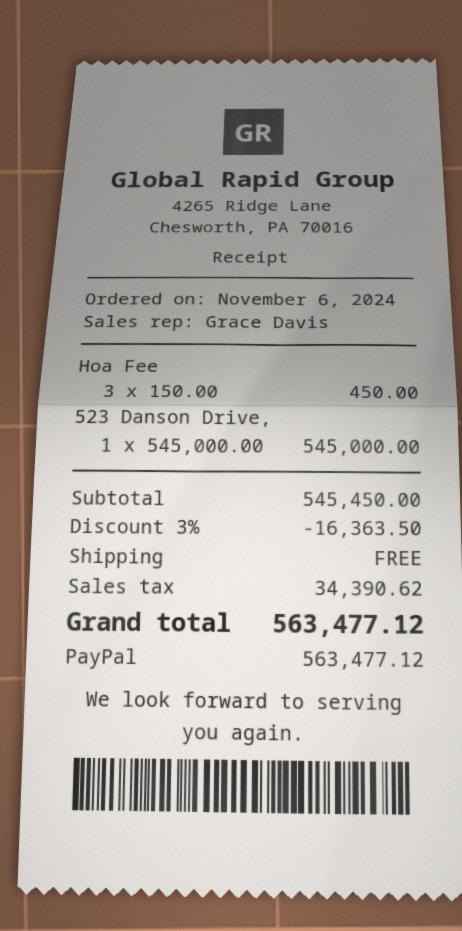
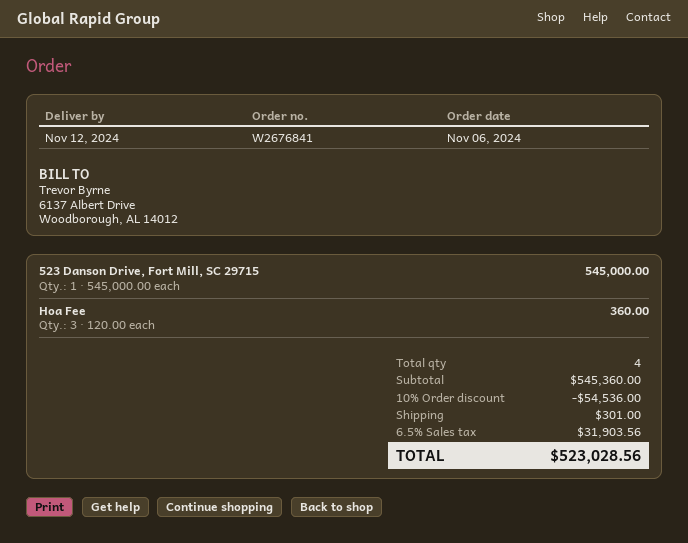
Hoa Fee: 3 x 150.00 = 450.00 -> 3 x 120.00 = 360.00
subtotal: 545450.00 -> 545360.00
discount: 3% = 16363.50 -> 10% = 54536.00
shipping: 0.00 -> 301.00
tax: 34390.62 -> 31903.56
total: 563477.12 -> 523028.56

